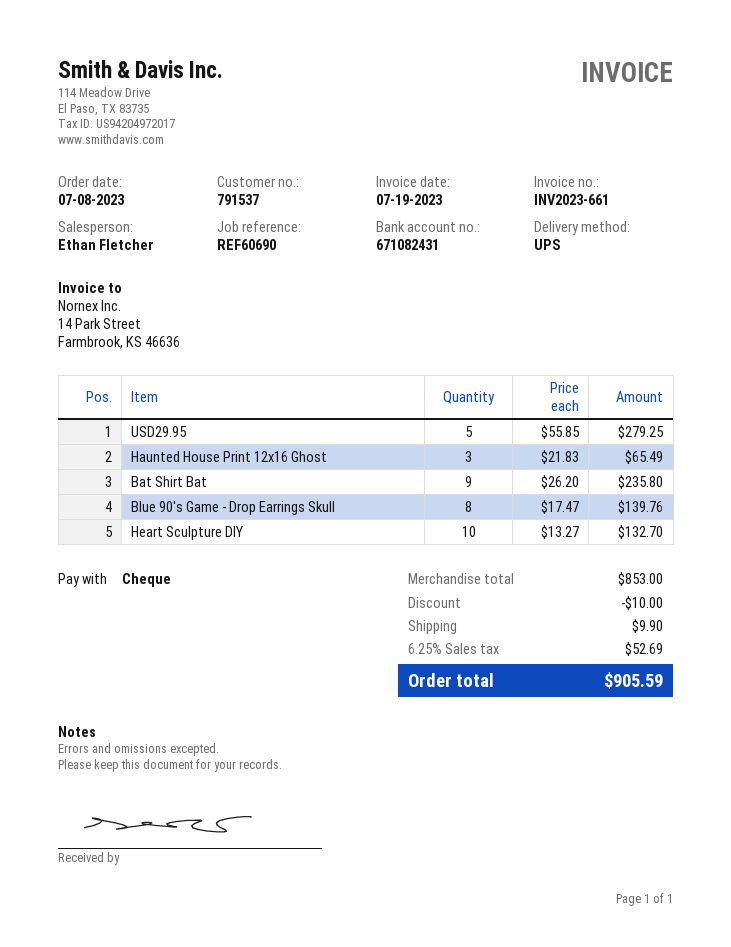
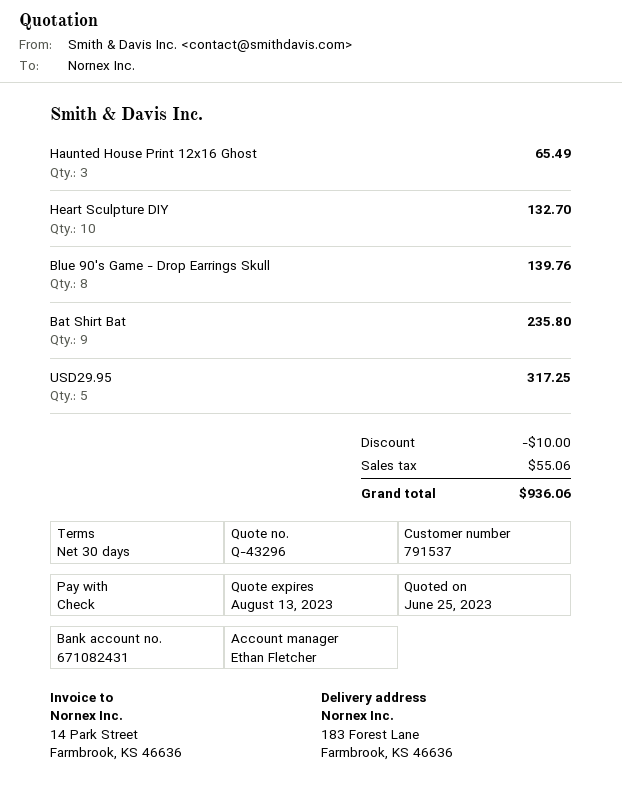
USD29.95: 5 for 279.25 -> 5 for 317.25
shipping: 9.90 -> none
tax: 52.69 -> 55.06
total: 905.59 -> 936.06

